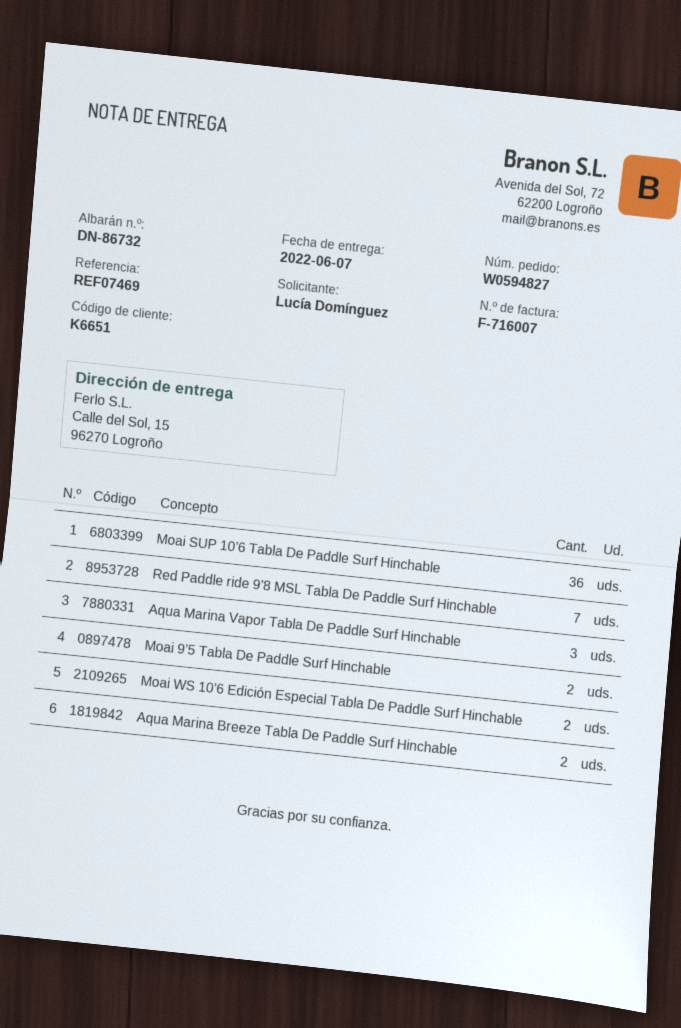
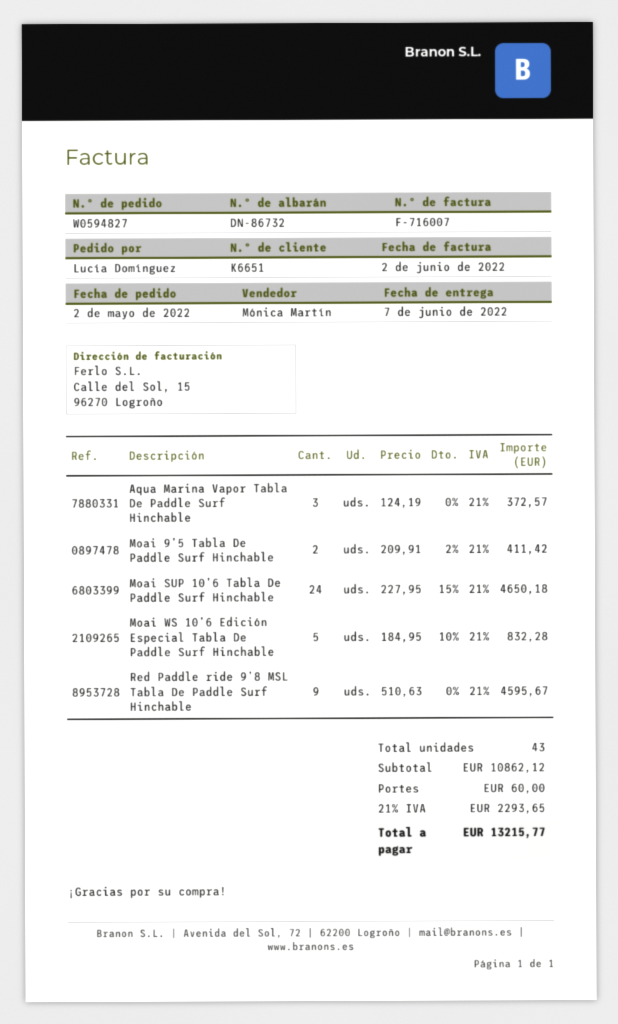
Moai SUP 10’6 Tabla De Paddle Surf Hinchable: 36 -> 24
Red Paddle ride 9’8 MSL Tabla De Paddle Surf Hinchable: 7 -> 9
Moai WS 10’6 Edición Especial Tabla De Paddle Surf Hinchable: 2 -> 5
Aqua Marina Breeze Tabla De Paddle Surf Hinchable: 2 -> none

